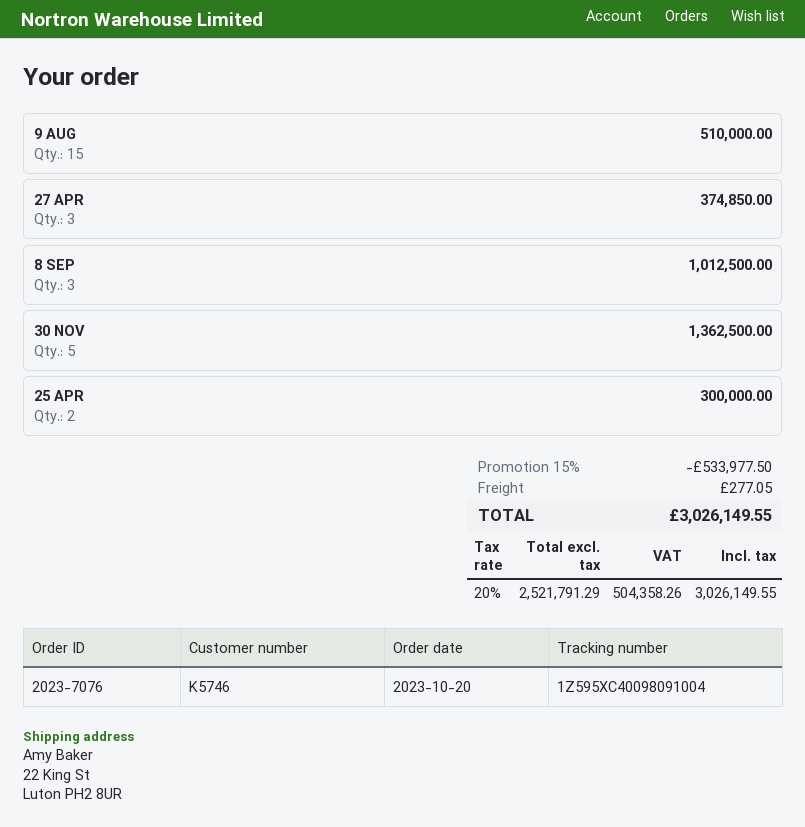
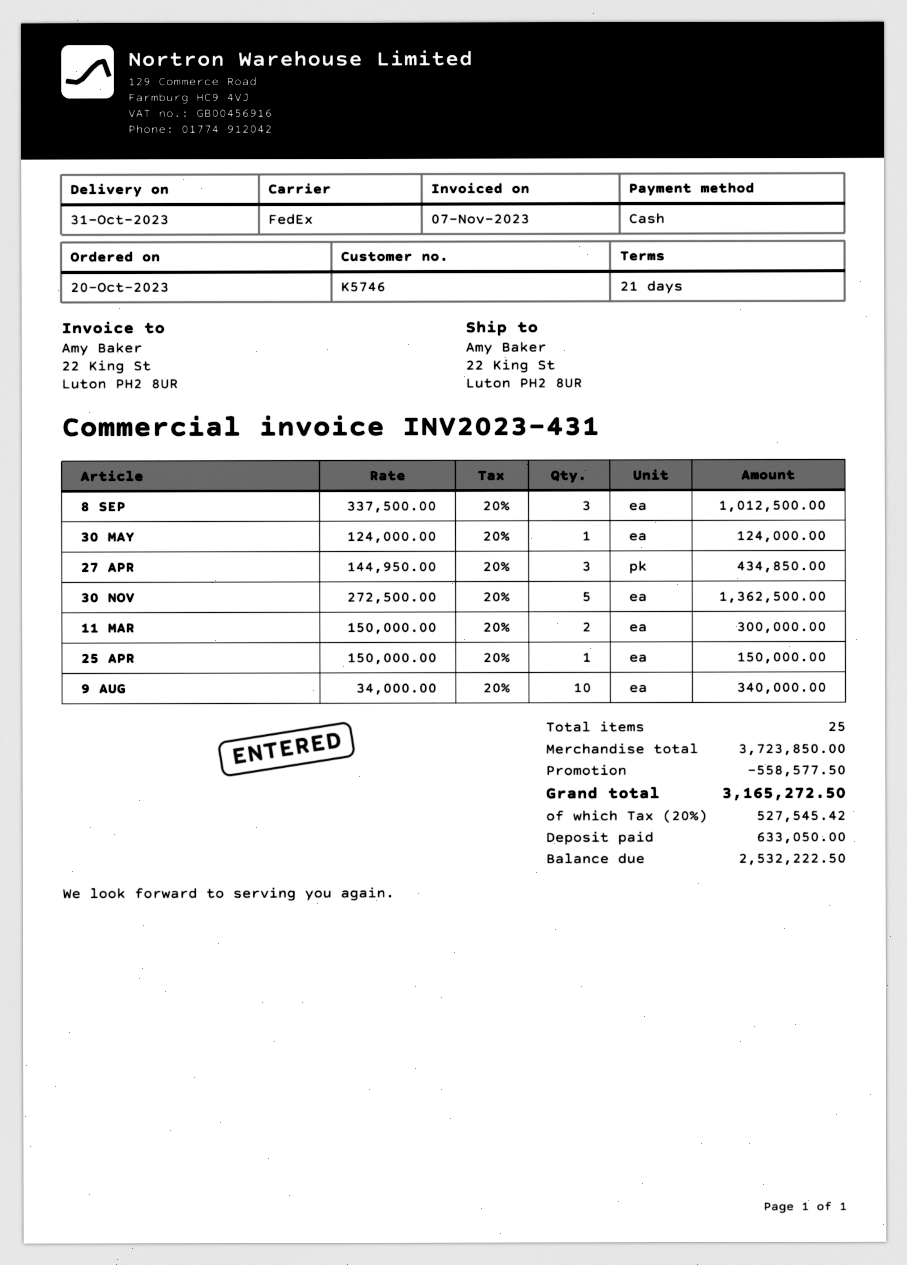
9 AUG: 15 for 510000.00 -> 10 for 340000.00
27 APR: 3 for 374850.00 -> 3 for 434850.00
25 APR: 2 for 300000.00 -> 1 for 150000.00
30 MAY: none -> 1 for 124000.00
11 MAR: none -> 2 for 300000.00
discount: 533977.50 -> 558577.50
shipping: 277.05 -> none
tax: 20% = 504358.26 -> 20% = 527545.42
total: 3026149.55 -> 3165272.50

